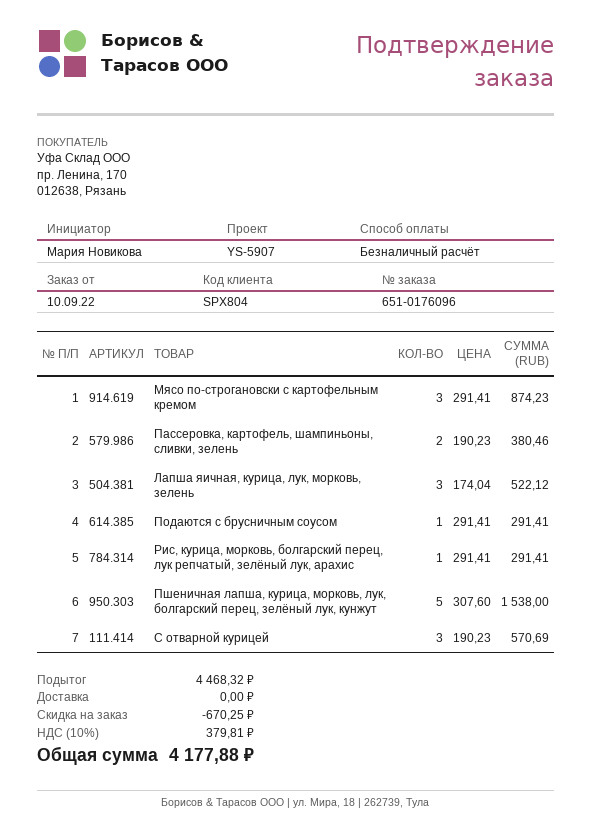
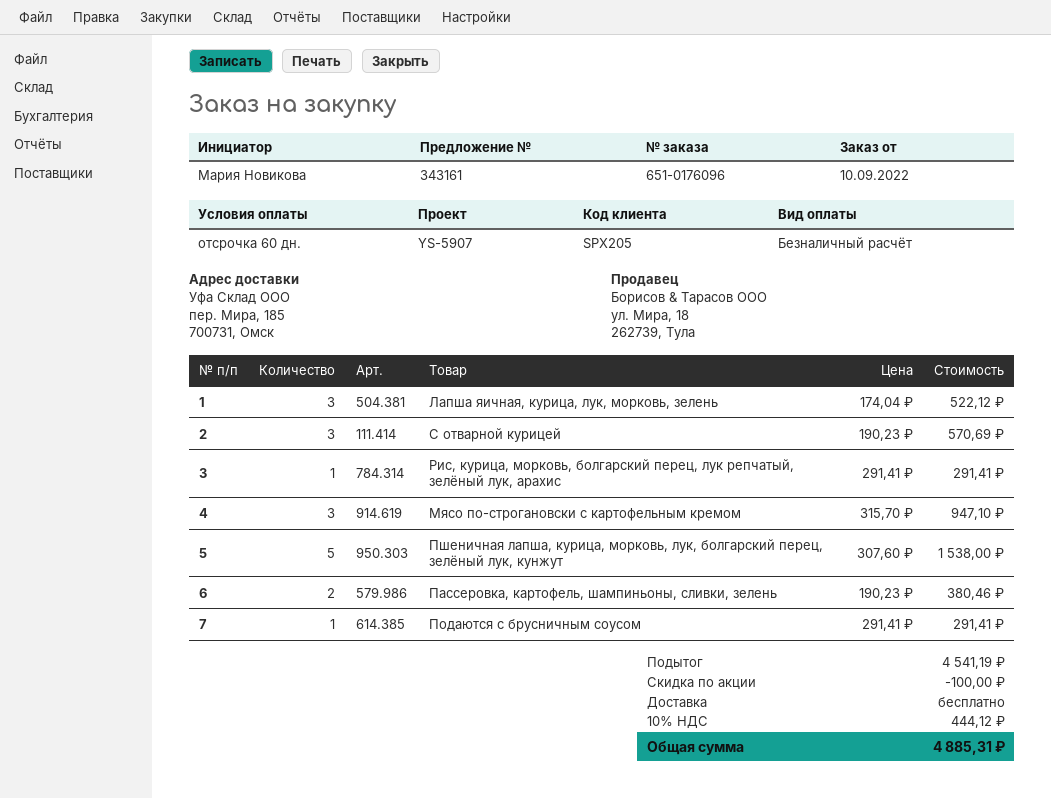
customer number: SPX804 -> SPX205
Мясо по-строгановски с картофельным кремом: 3 x 291.41 = 874.23 -> 3 x 315.70 = 947.10
subtotal: 4468.32 -> 4541.19
discount: 670.25 -> 100.00
tax: 10% = 379.81 -> 10% = 444.12
total: 4177.88 -> 4885.31

